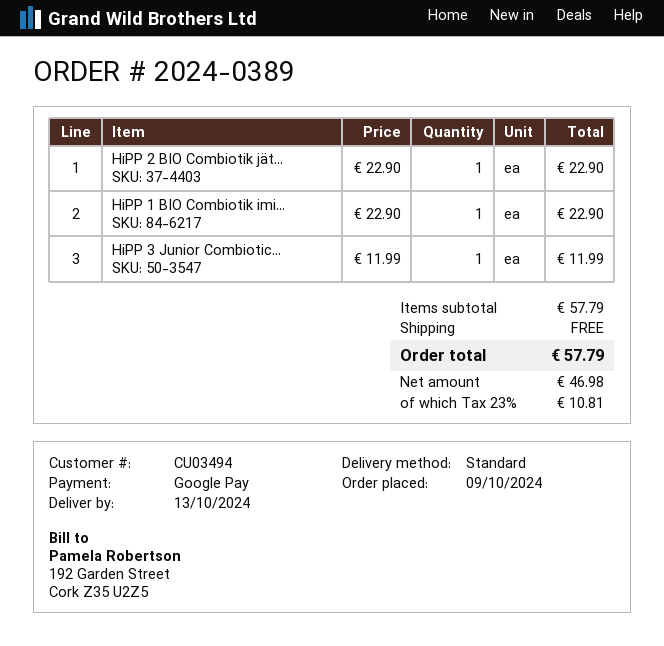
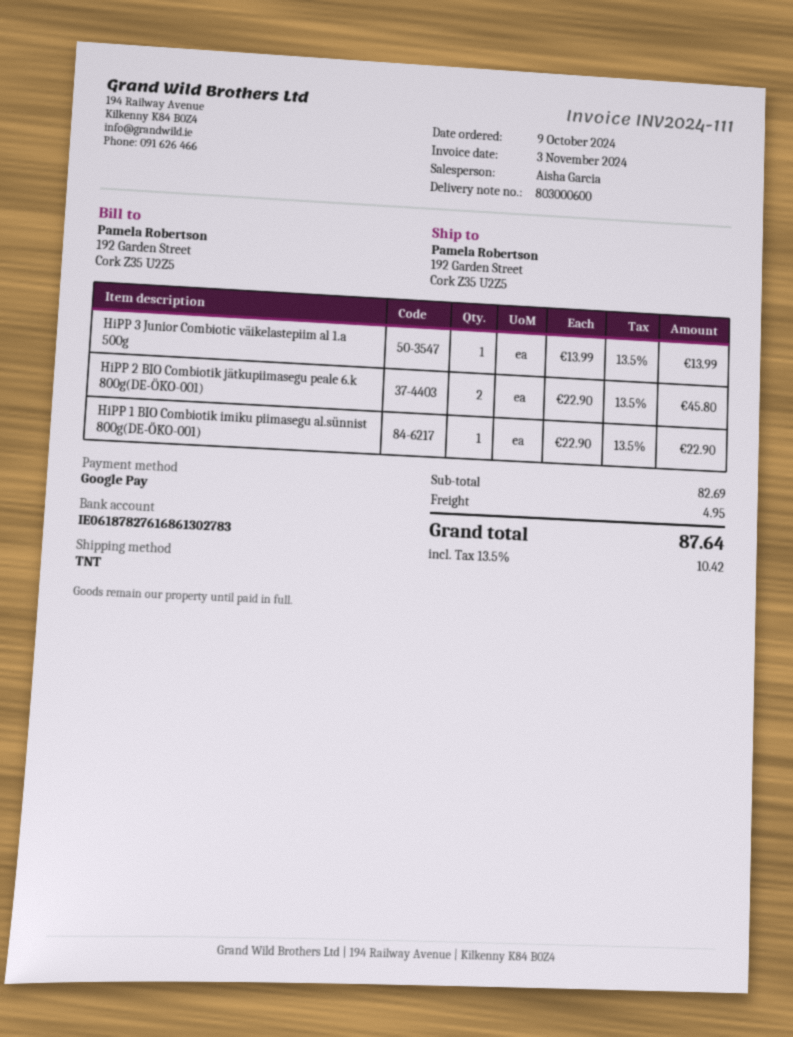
shipping method: standard -> TNT
HiPP 2 BIO Combiotik jät...: 1 x 22.90 = 22.90 -> 2 x 22.90 = 45.80
HiPP 3 Junior Combiotic...: 1 x 11.99 = 11.99 -> 1 x 13.99 = 13.99
subtotal: 57.79 -> 82.69
shipping: 0.00 -> 4.95
tax: 23% = 10.81 -> 13.5% = 10.42
total: 57.79 -> 87.64

